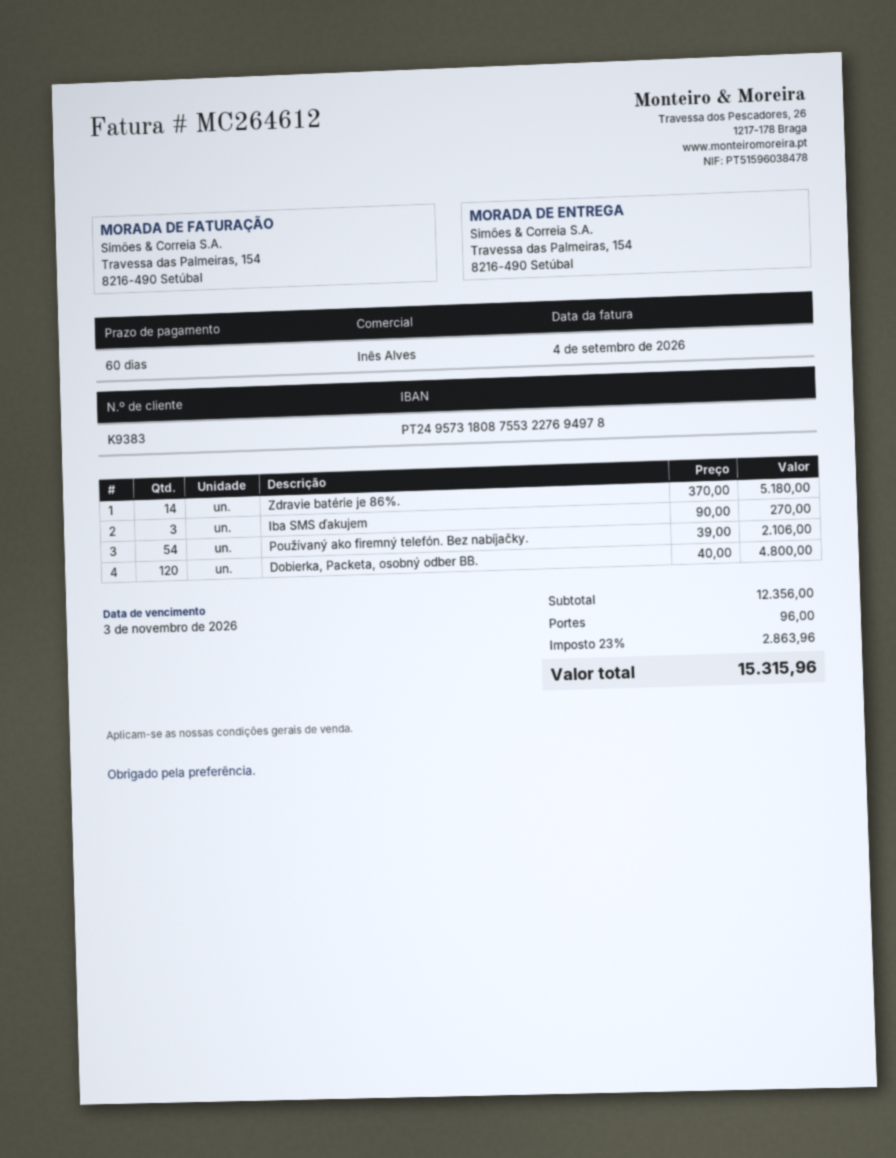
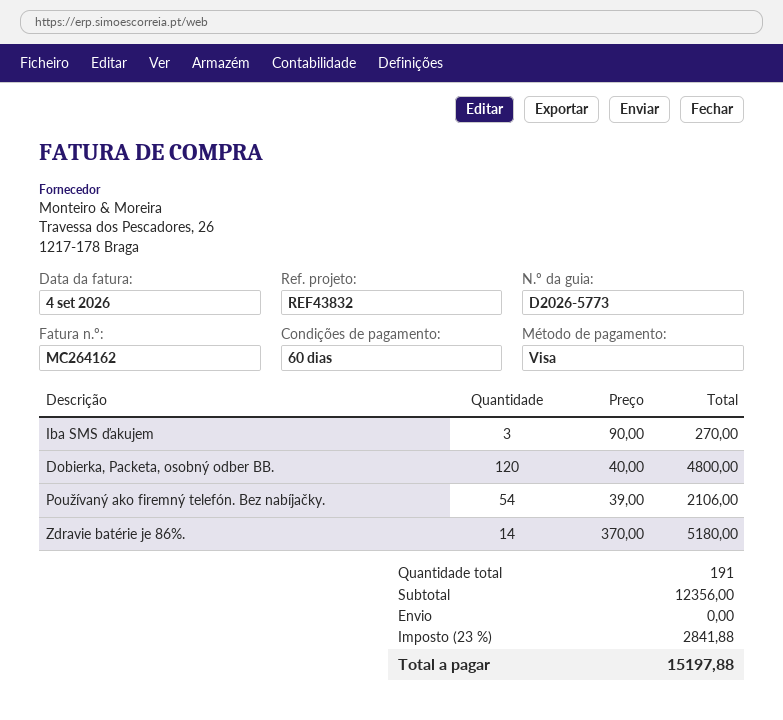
invoice number: MC264612 -> MC264162
shipping: 96.00 -> 0.00
tax: 23% = 2863.96 -> 23% = 2841.88
total: 15315.96 -> 15197.88

